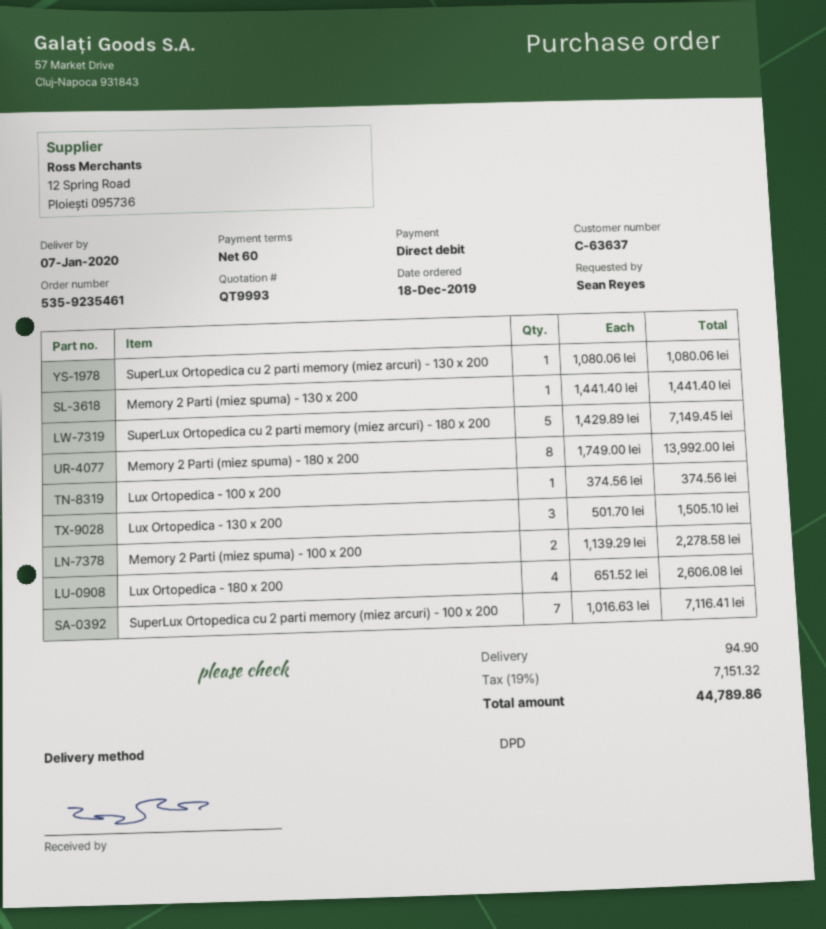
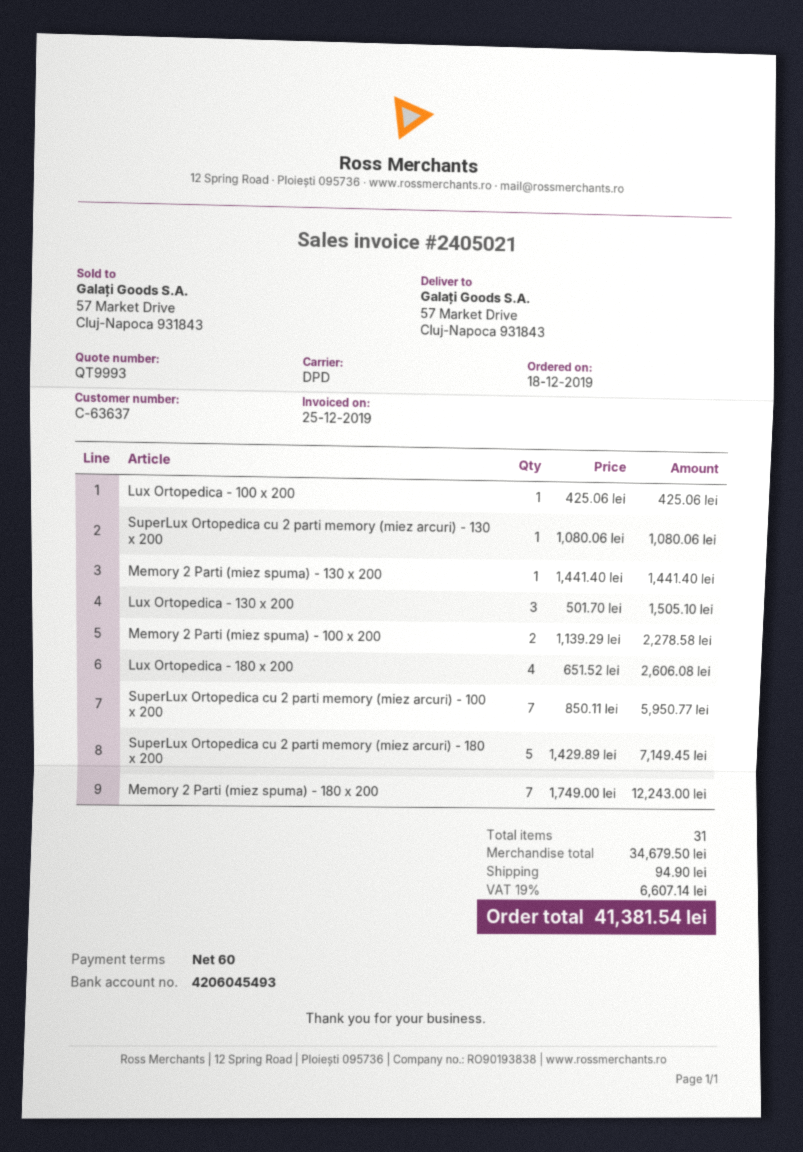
Memory 2 Parti (miez spuma) - 180 x 200: 8 x 1749.00 = 13992.00 -> 7 x 1749.00 = 12243.00
Lux Ortopedica - 100 x 200: 1 x 374.56 = 374.56 -> 1 x 425.06 = 425.06
SuperLux Ortopedica cu 2 parti memory (miez arcuri) - 100 x 200: 7 x 1016.63 = 7116.41 -> 7 x 850.11 = 5950.77
tax: 19% = 7151.32 -> 19% = 6607.14
total: 44789.86 -> 41381.54

